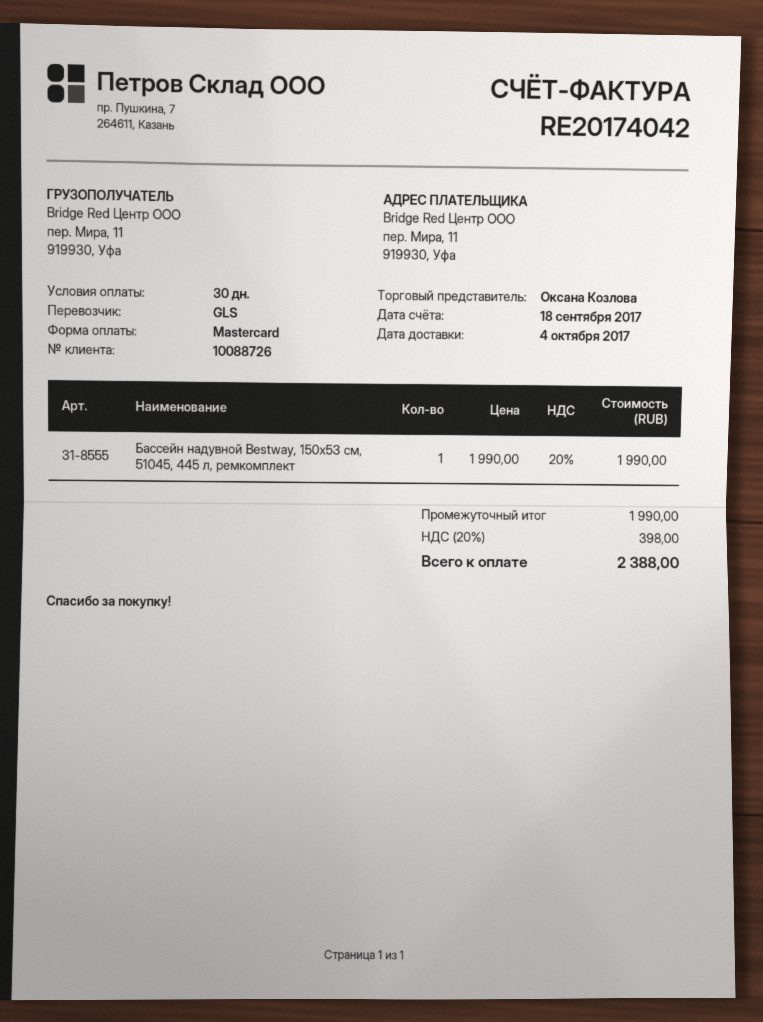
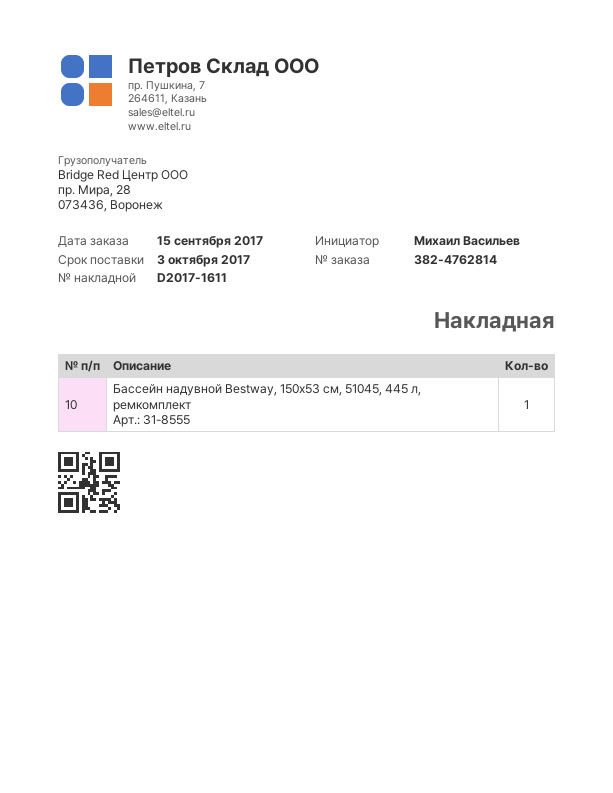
delivery date: 2017-10-04 -> 2017-10-03
ship to: пер. Мира, 11, 919930, Уфа -> пр. Мира, 28, 073436, Воронеж

